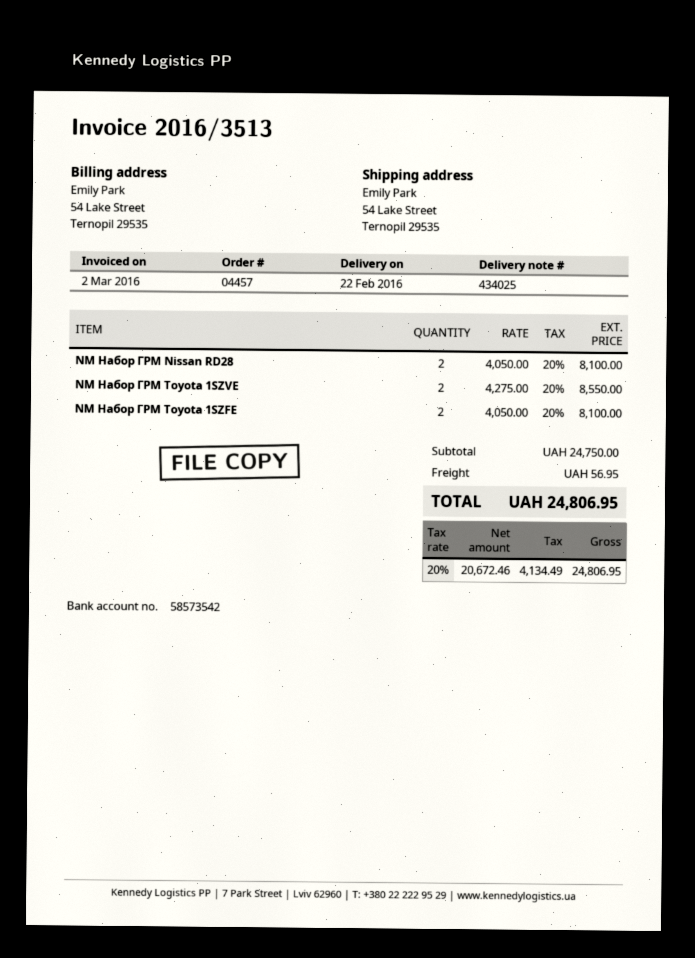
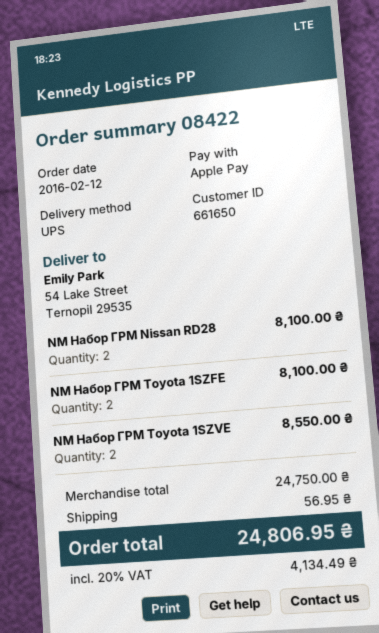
order number: 04457 -> 08422

